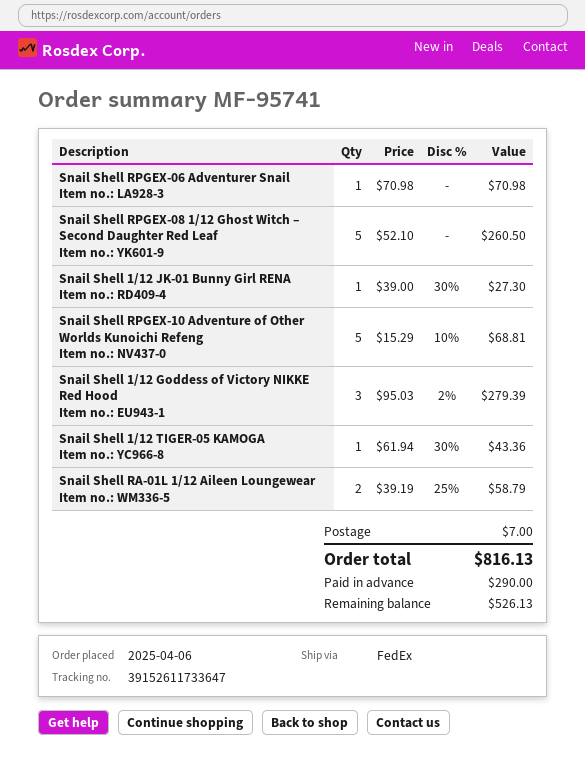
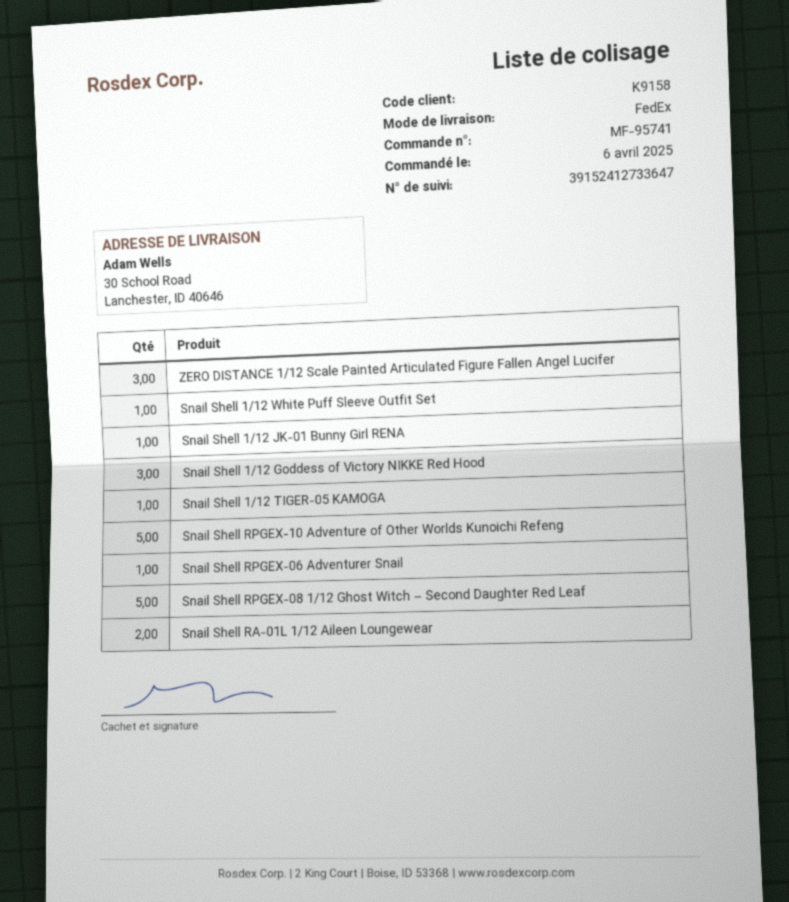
tracking number: 39152611733647 -> 39152412733647
ZERO DISTANCE 1/12 Scale Painted Articulated Figure Fallen Angel Lucifer: none -> 3
Snail Shell 1/12 White Puff Sleeve Outfit Set: none -> 1

